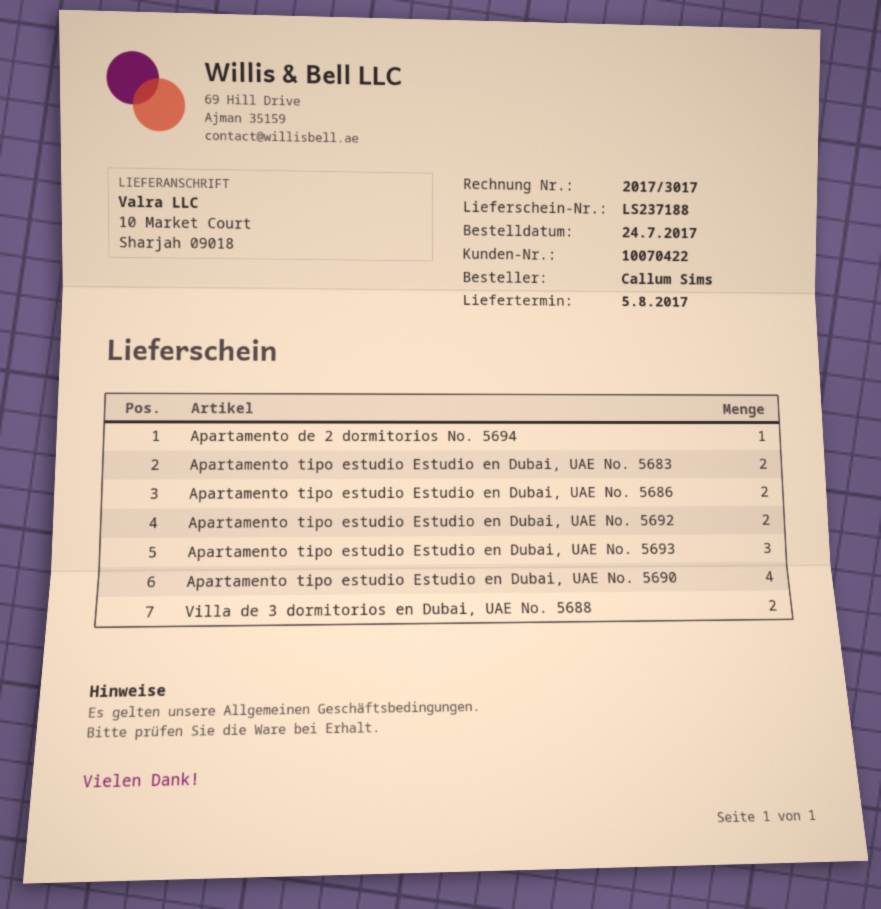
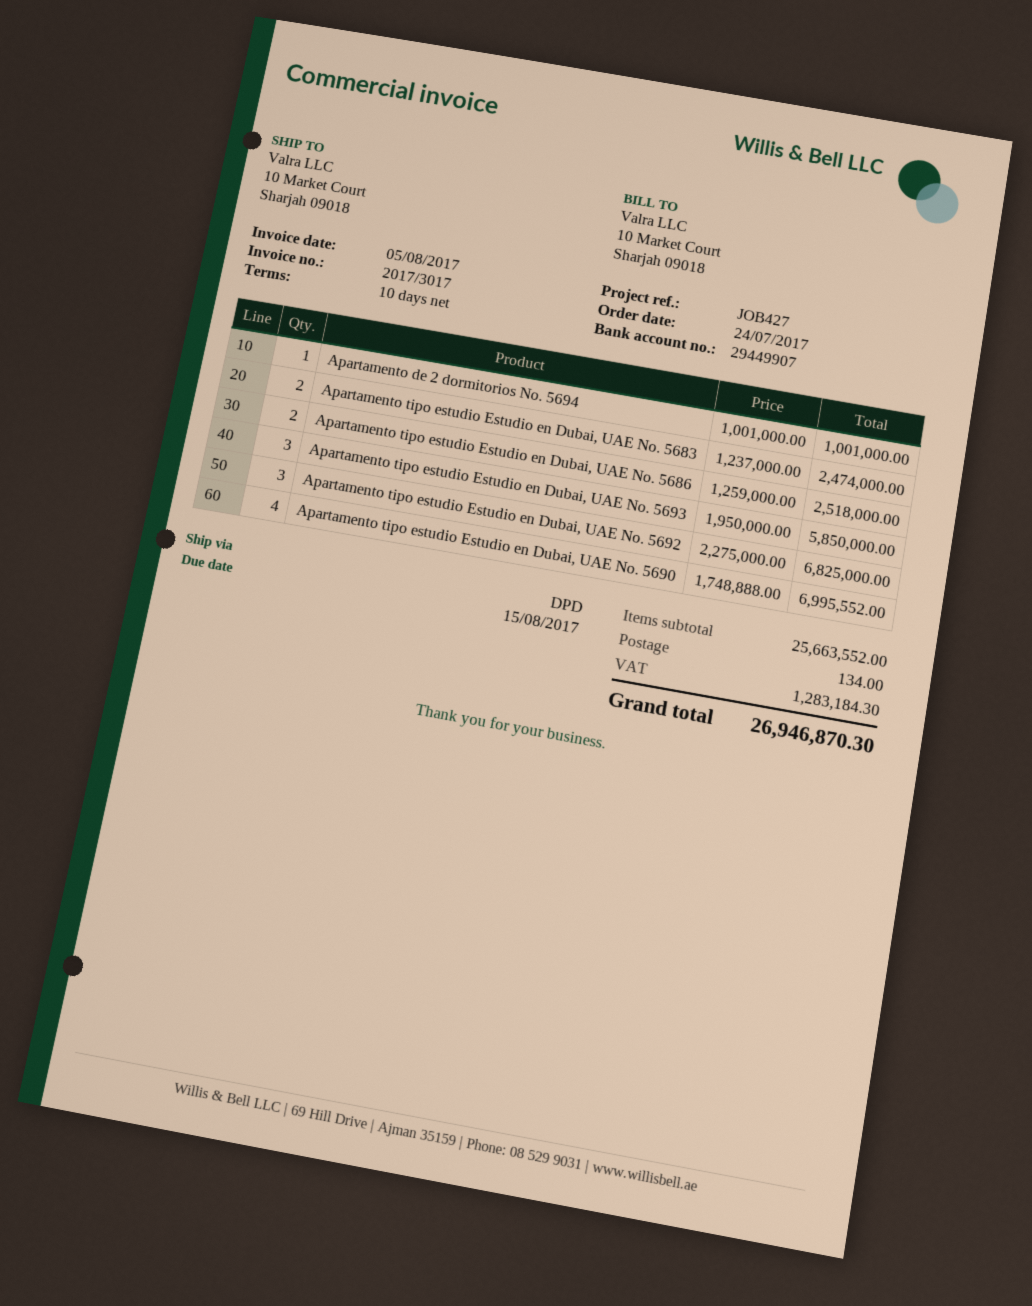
Apartamento tipo estudio Estudio en Dubai, UAE No. 5692: 2 -> 3
Villa de 3 dormitorios en Dubai, UAE No. 5688: 2 -> none

